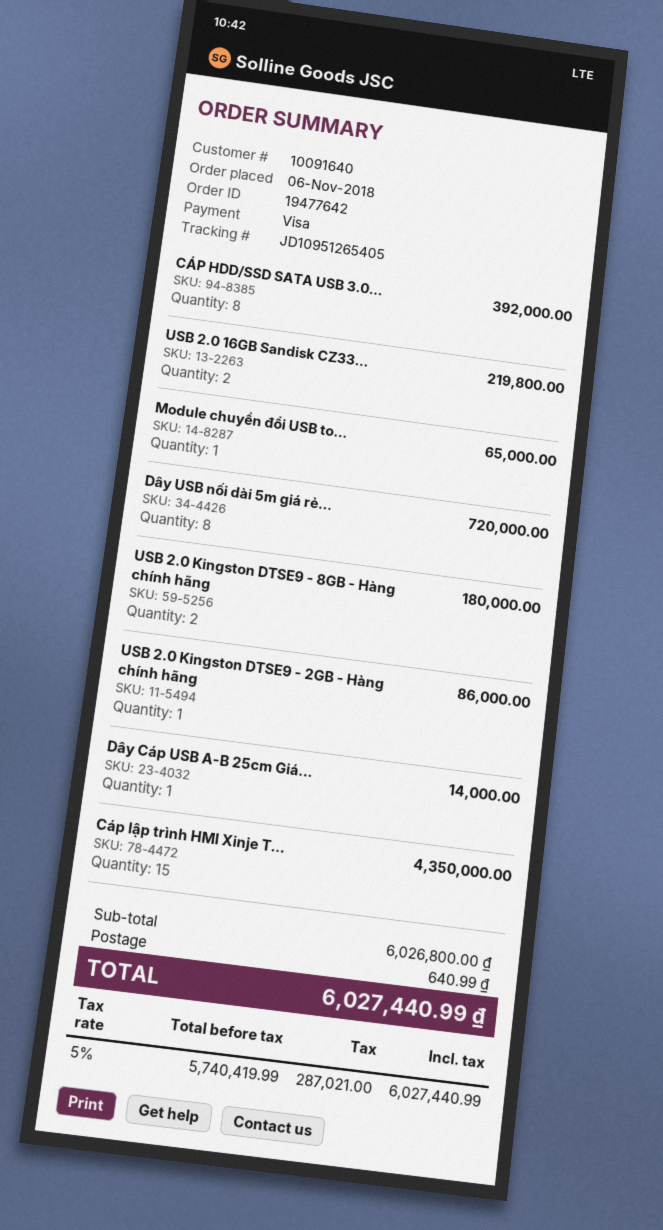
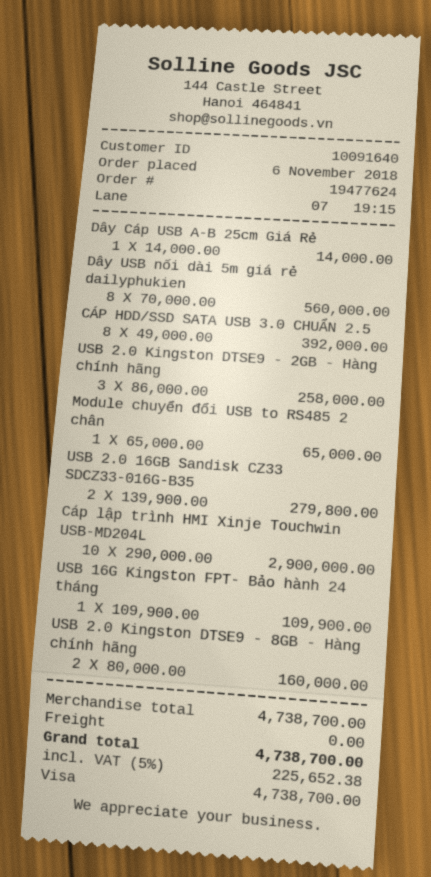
order number: 19477642 -> 19477624
USB 2.0 16GB Sandisk CZ33...: 2 for 219800.00 -> 2 for 279800.00
Dây USB nối dài 5m giá rẻ...: 8 for 720000.00 -> 8 for 560000.00
USB 2.0 Kingston DTSE9 - 8GB - Hàng chính hãng: 2 for 180000.00 -> 2 for 160000.00
USB 2.0 Kingston DTSE9 - 2GB - Hàng chính hãng: 1 for 86000.00 -> 3 for 258000.00
Cáp lập trình HMI Xinje T...: 15 for 4350000.00 -> 10 for 2900000.00
USB 16G Kingston FPT- Bảo hành 24 tháng: none -> 1 for 109900.00
subtotal: 6026800.00 -> 4738700.00
shipping: 640.99 -> 0.00
tax: 5% = 287021.00 -> 5% = 225652.38
total: 6027440.99 -> 4738700.00

